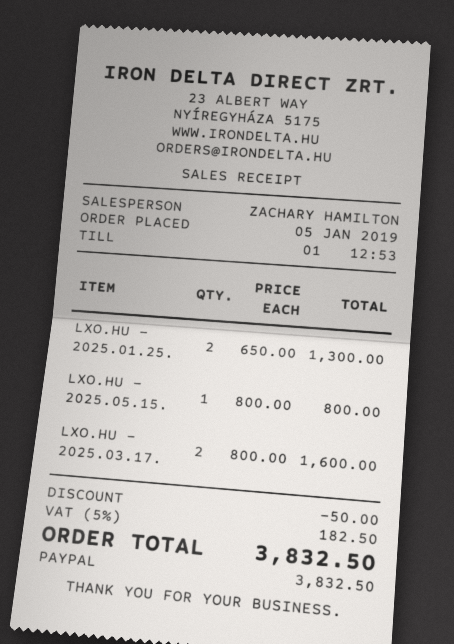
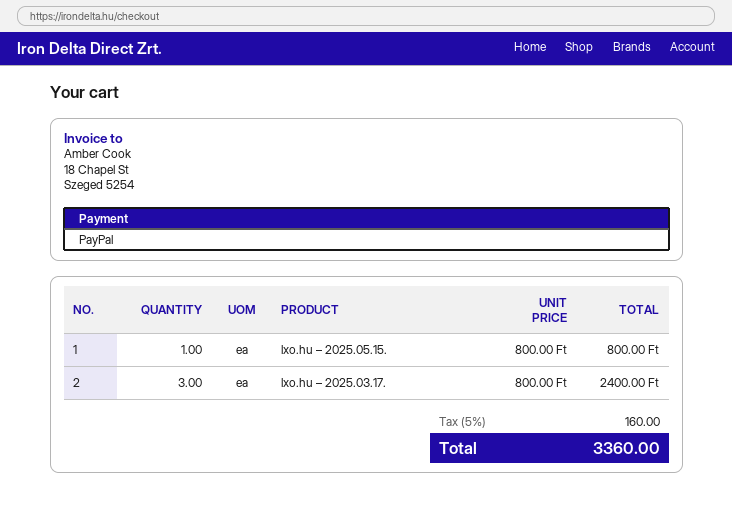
LXO.HU – 2025.01.25.: 2 x 650.00 = 1300.00 -> none
LXO.HU – 2025.03.17.: 2 x 800.00 = 1600.00 -> 3 x 800.00 = 2400.00
discount: 50.00 -> none
tax: 5% = 182.50 -> 5% = 160.00
total: 3832.50 -> 3360.00

